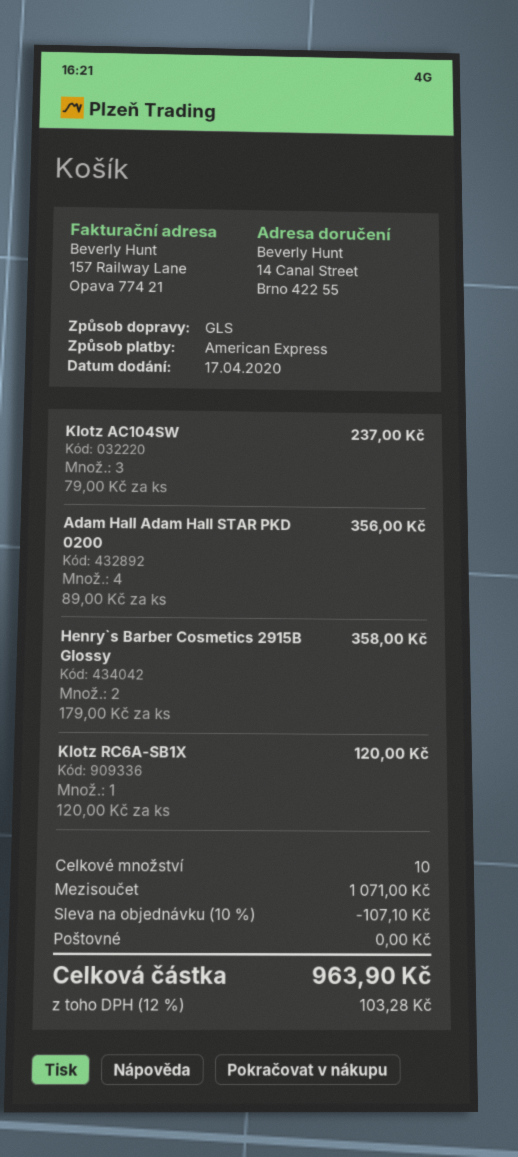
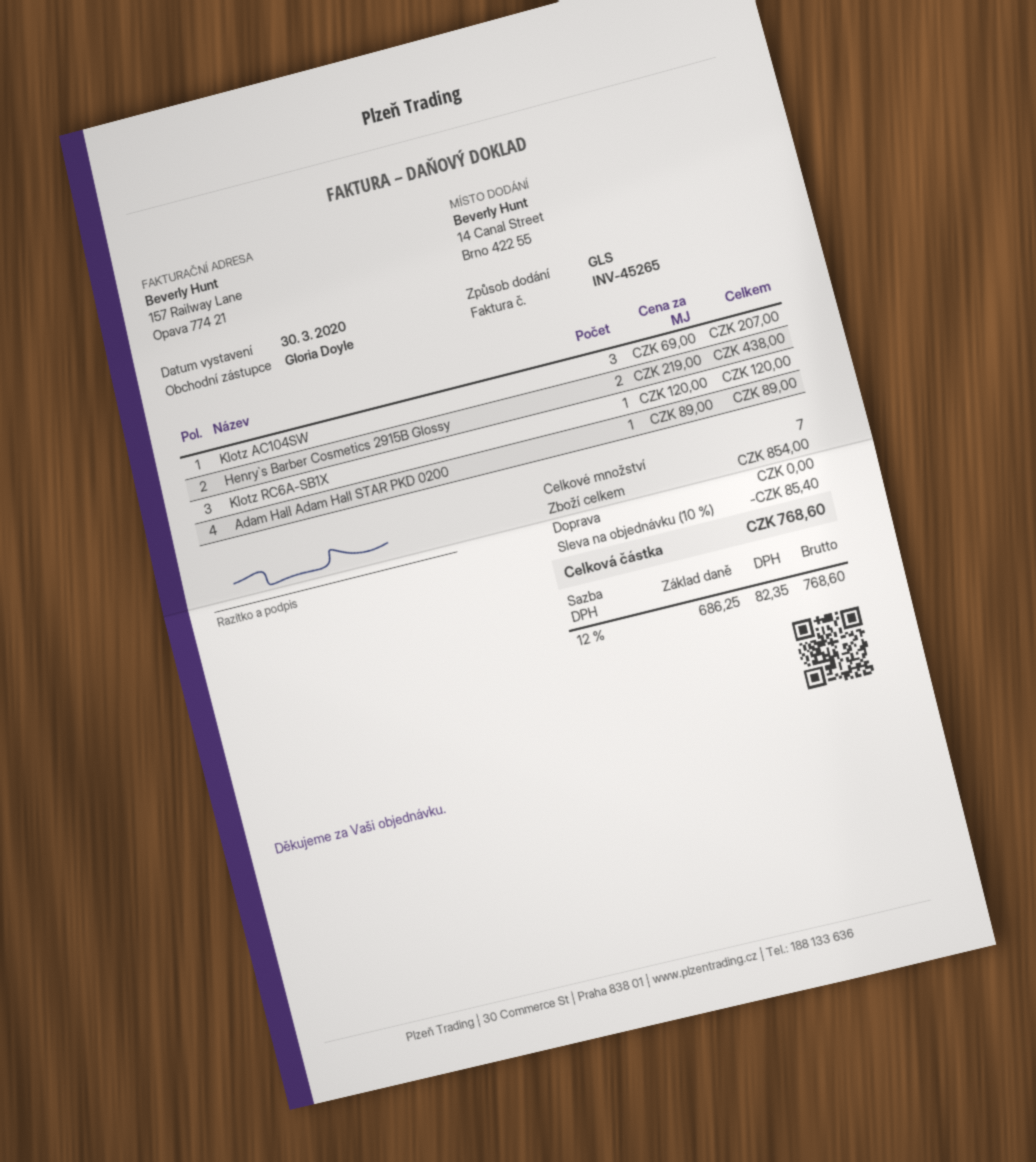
Klotz AC104SW: 3 x 79.00 = 237.00 -> 3 x 69.00 = 207.00
Adam Hall Adam Hall STAR PKD 0200: 4 x 89.00 = 356.00 -> 1 x 89.00 = 89.00
Henry`s Barber Cosmetics 2915B Glossy: 2 x 179.00 = 358.00 -> 2 x 219.00 = 438.00
total quantity: 10 -> 7
subtotal: 1071.00 -> 854.00
discount: 10% = 107.10 -> 10% = 85.40
tax: 12% = 103.28 -> 12% = 82.35
total: 963.90 -> 768.60

